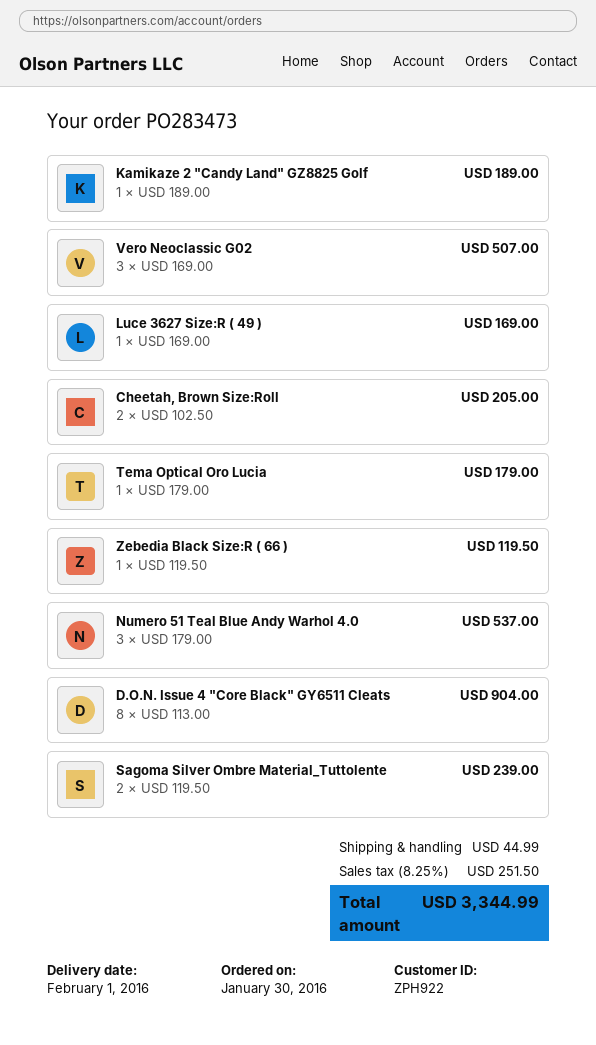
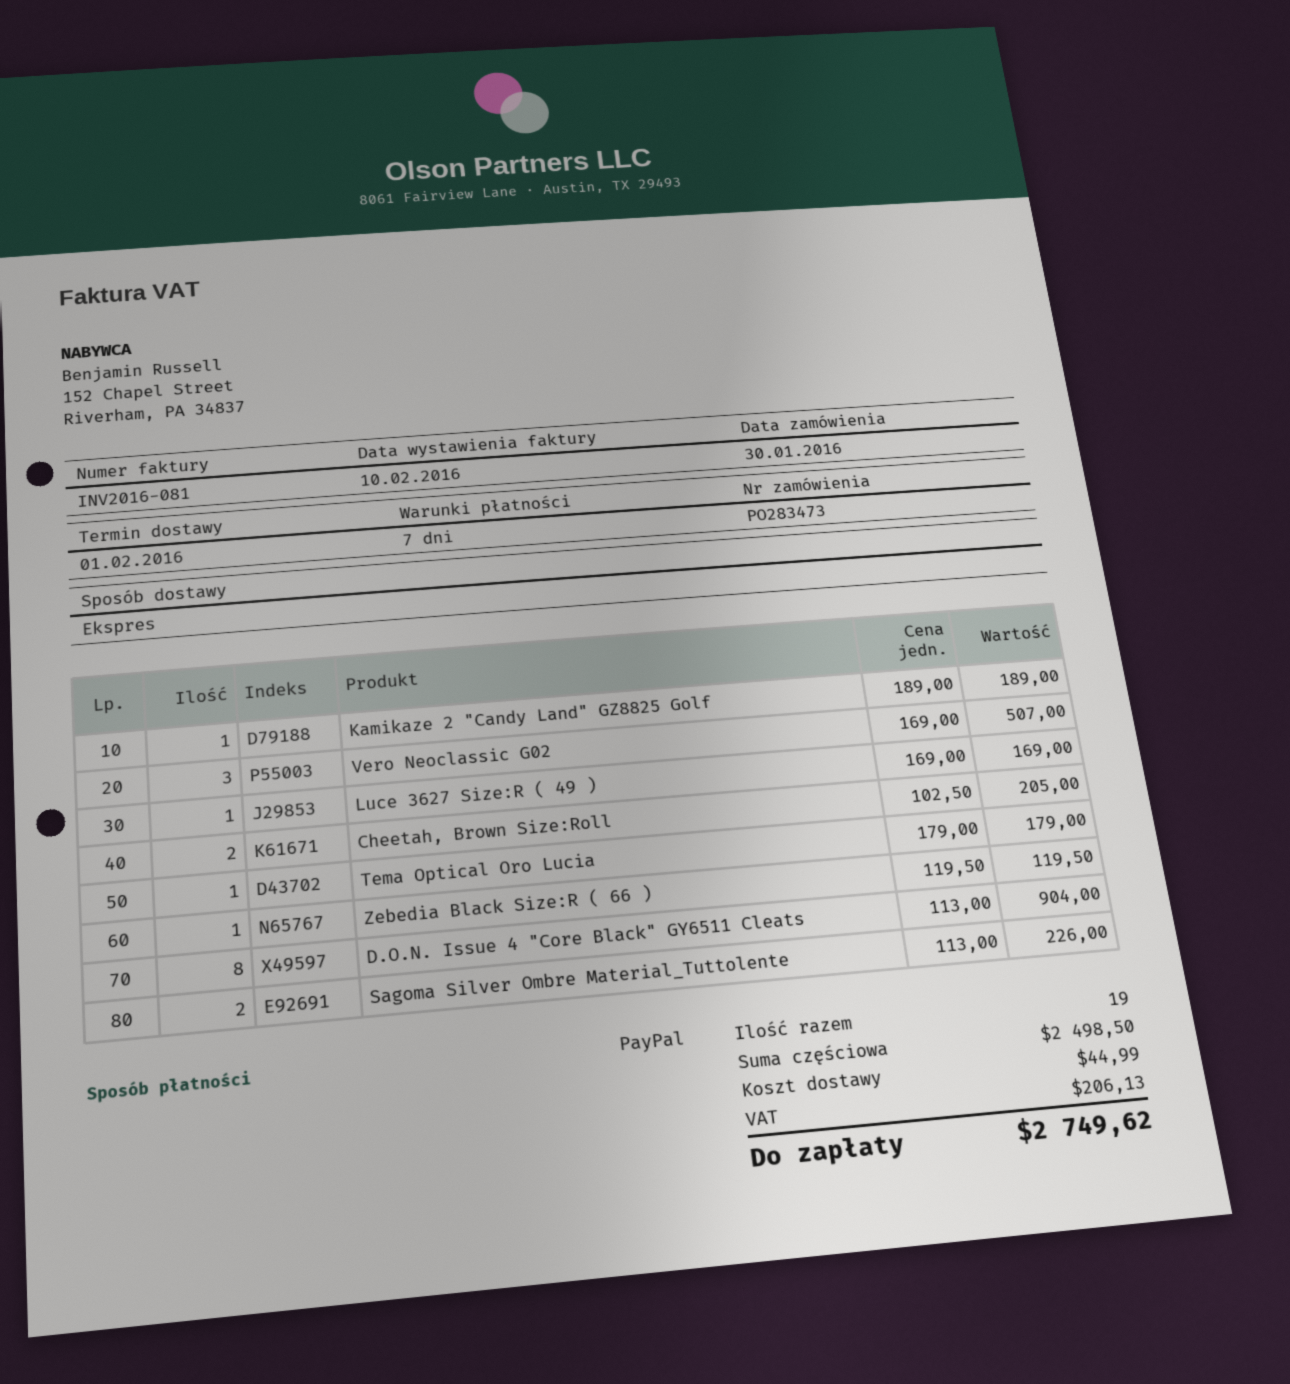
Numero 51 Teal Blue Andy Warhol 4.0: 3 x 179.00 = 537.00 -> none
Sagoma Silver Ombre Material_Tuttolente: 2 x 119.50 = 239.00 -> 2 x 113.00 = 226.00
tax: 251.50 -> 206.13
total: 3344.99 -> 2749.62

